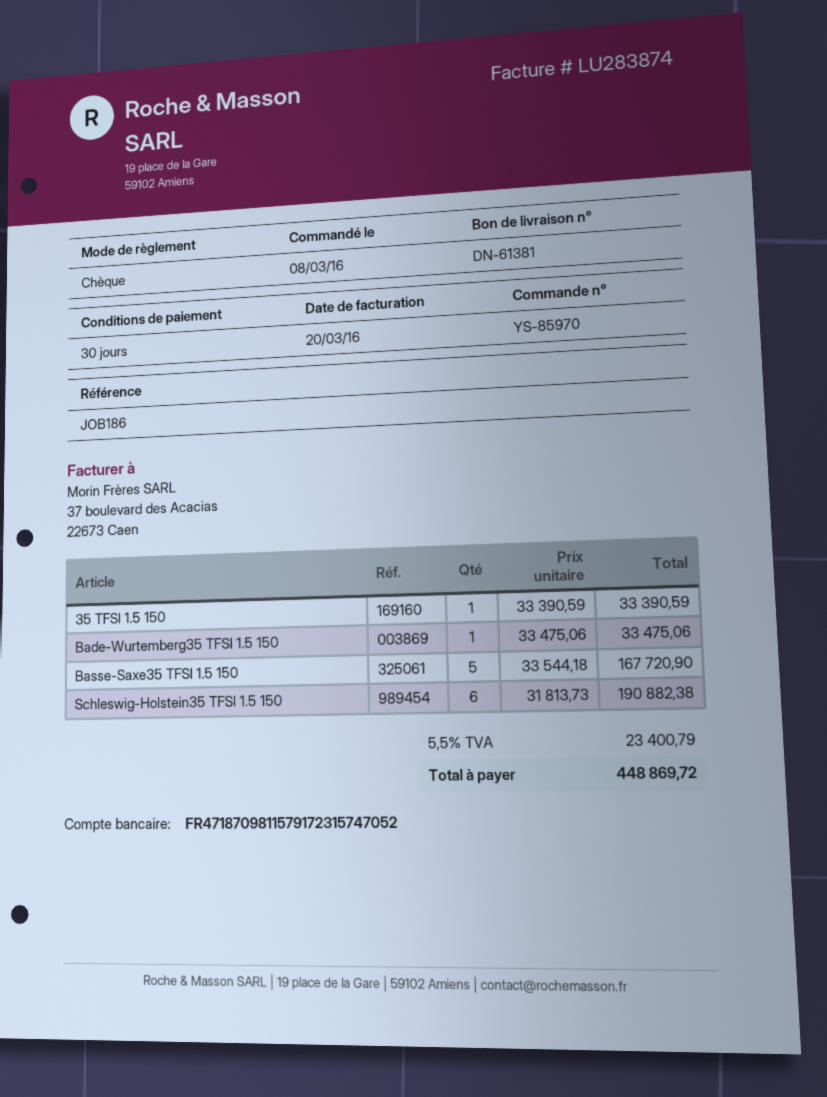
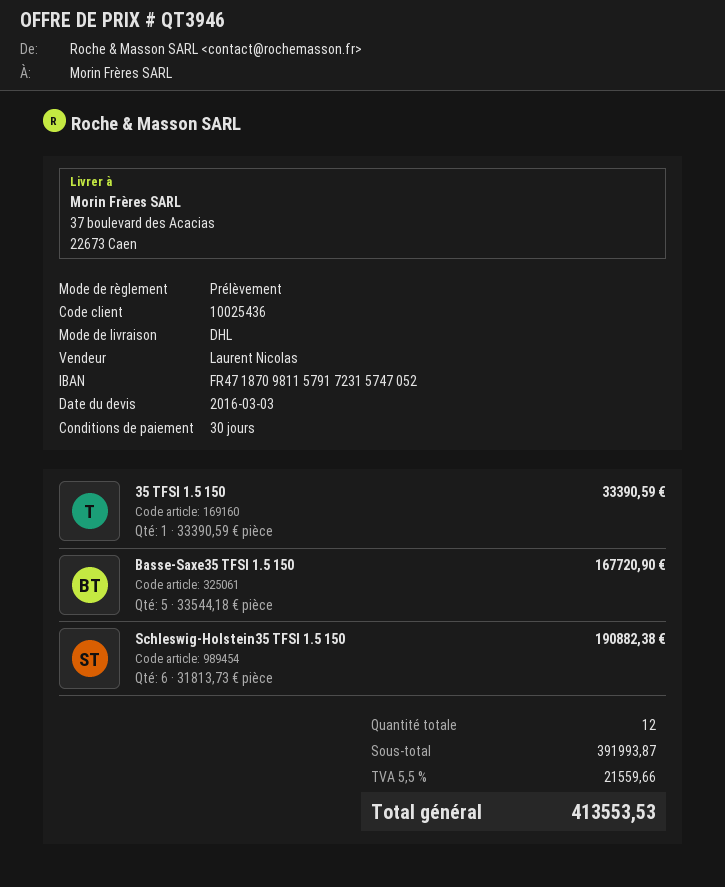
payment method: cheque -> direct debit
Bade-Wurtemberg35 TFSI 1.5 150: 1 x 33475.06 = 33475.06 -> none
tax: 5.5% = 23400.79 -> 5.5% = 21559.66
total: 448869.72 -> 413553.53

